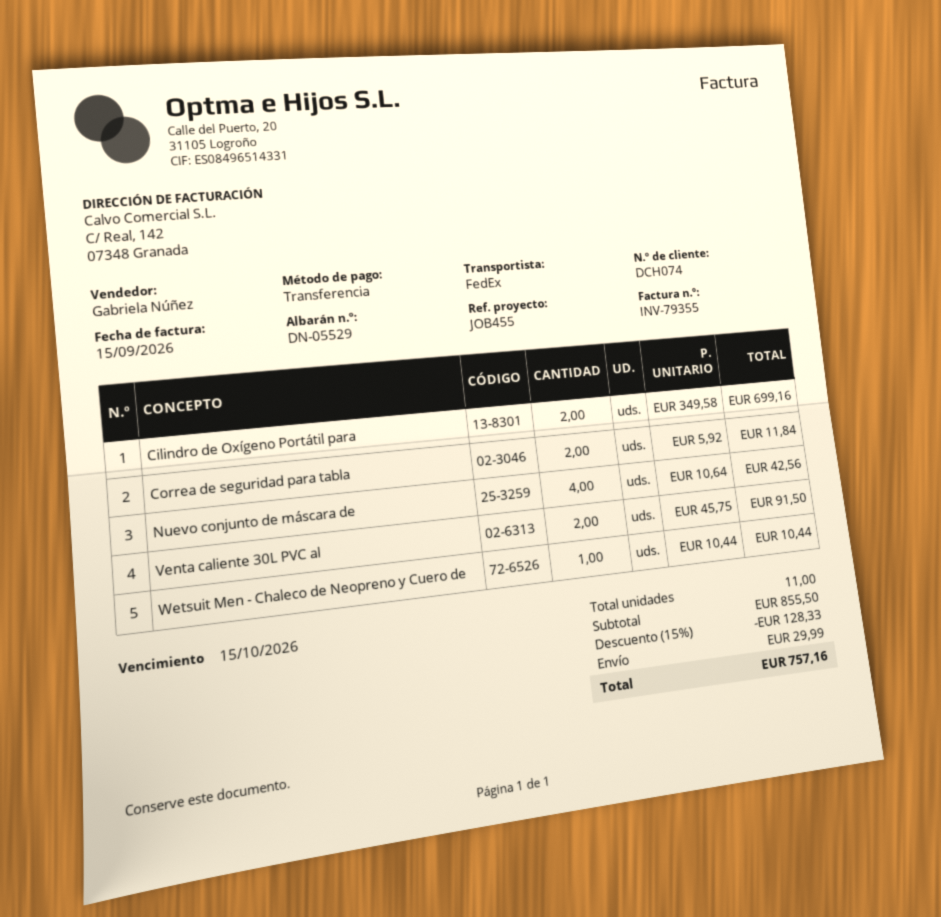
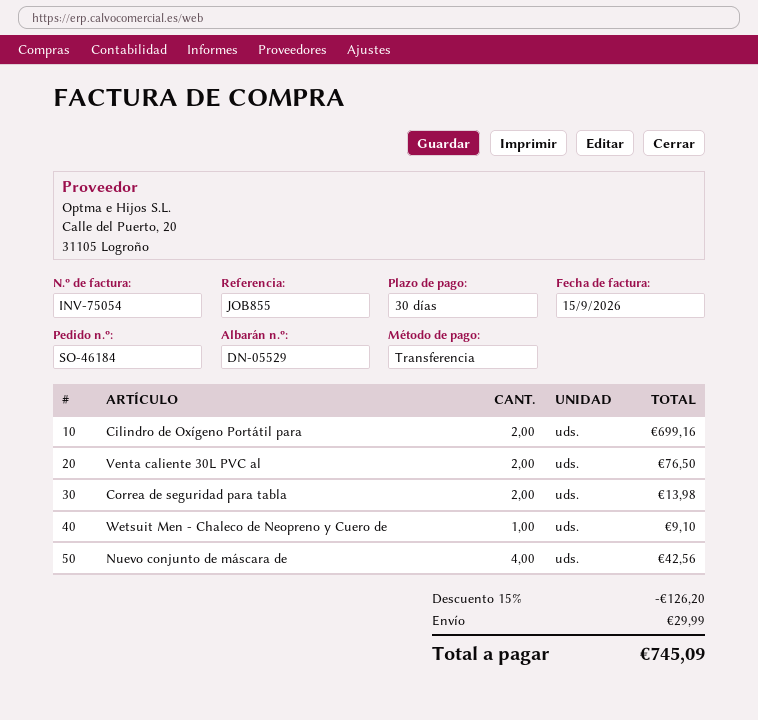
invoice number: INV-79355 -> INV-75054
reference: JOB455 -> JOB855
Correa de seguridad para tabla: 2 for 11.84 -> 2 for 13.98
Venta caliente 30L PVC al: 2 for 91.50 -> 2 for 76.50
Wetsuit Men - Chaleco de Neopreno y Cuero de: 1 for 10.44 -> 1 for 9.10
discount: 15% = 128.33 -> 15% = 126.20
total: 757.16 -> 745.09

